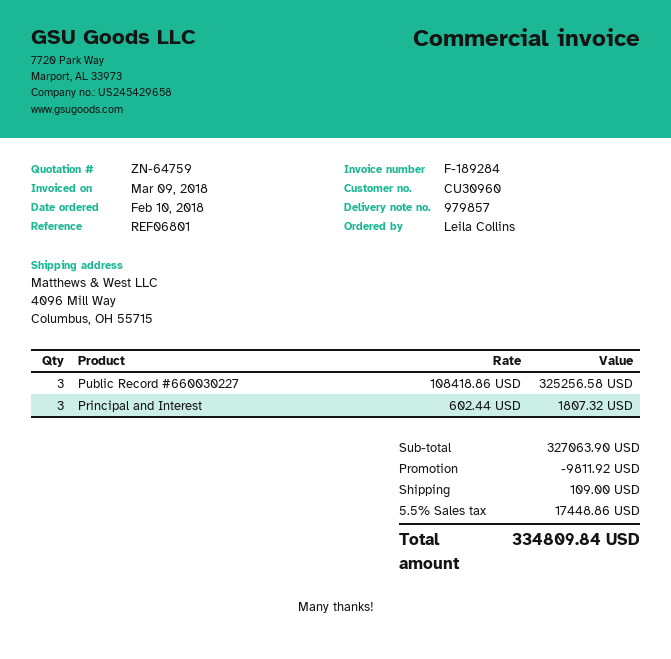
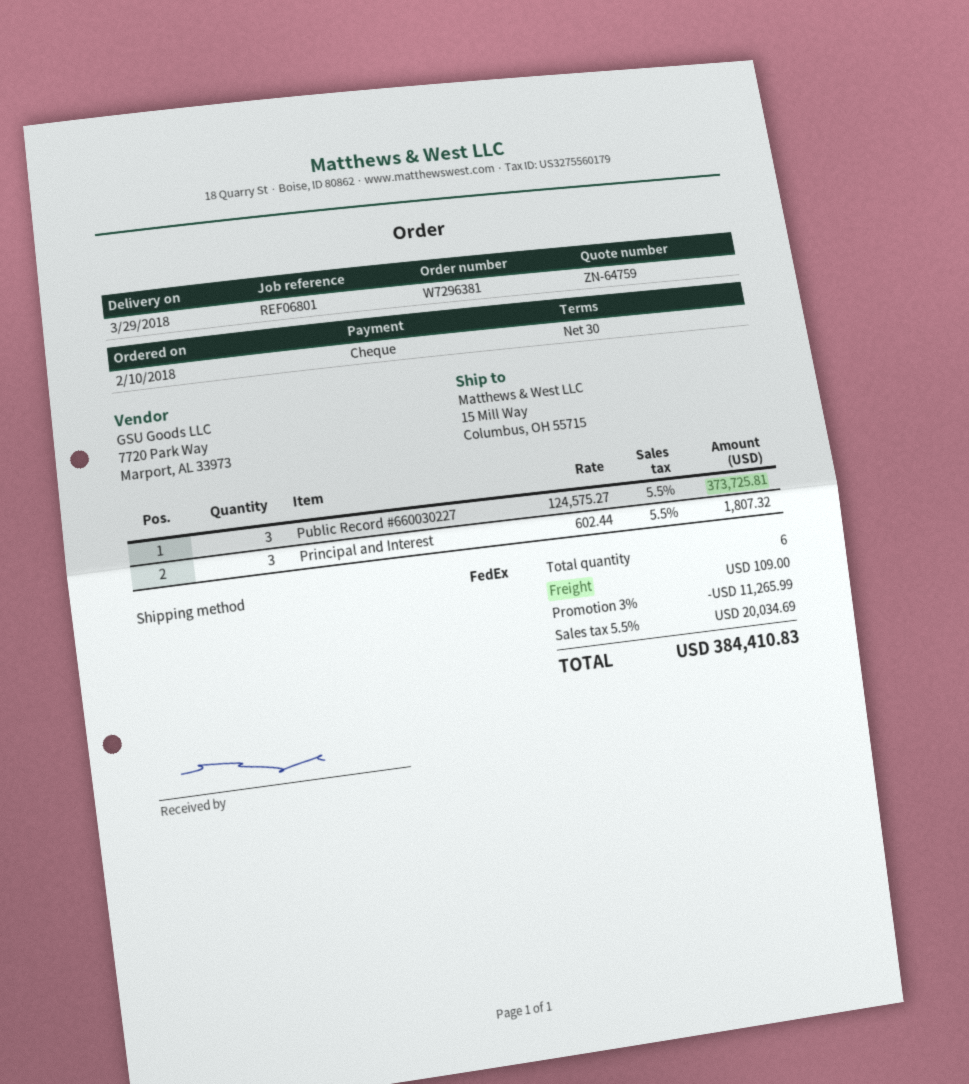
ship to: 4096 Mill Way, Columbus, OH 55715 -> 15 Mill Way, Columbus, OH 55715
Public Record #660030227: 3 x 108418.86 = 325256.58 -> 3 x 124575.27 = 373725.81
discount: 9811.92 -> 11265.99
tax: 5.5% = 17448.86 -> 5.5% = 20034.69
total: 334809.84 -> 384410.83

